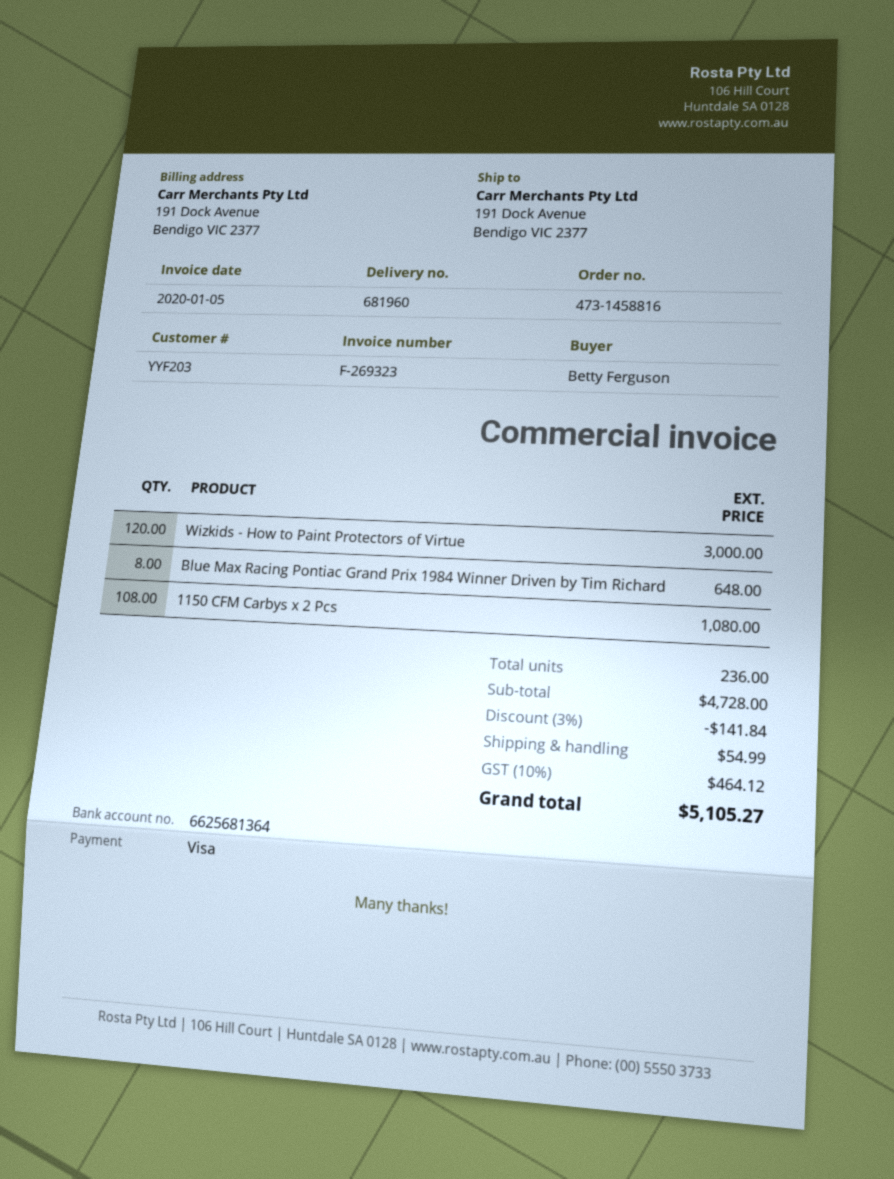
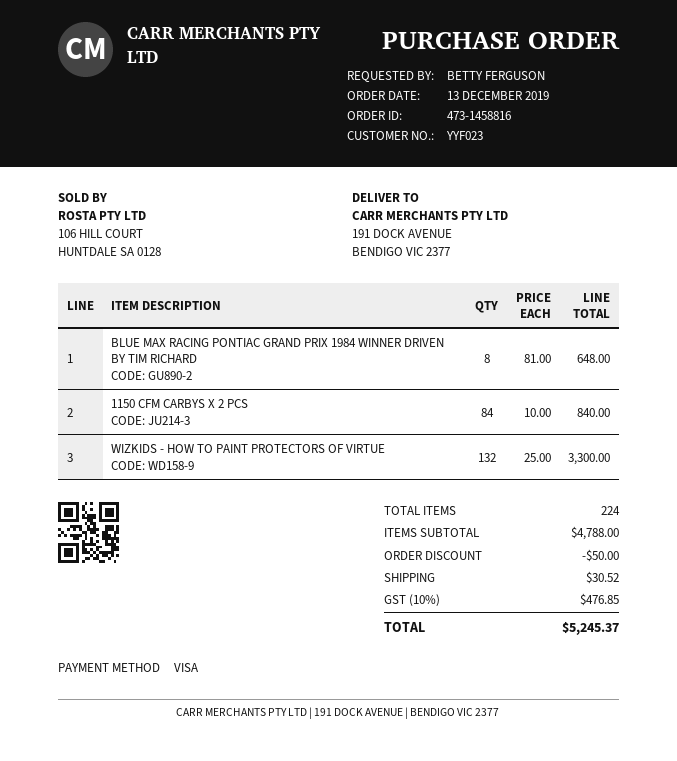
customer number: YYF203 -> YYF023
Wizkids - How to Paint Protectors of Virtue: 120 for 3000.00 -> 132 for 3300.00
1150 CFM Carbys x 2 Pcs: 108 for 1080.00 -> 84 for 840.00
total quantity: 236 -> 224
subtotal: 4728.00 -> 4788.00
discount: 141.84 -> 50.00
shipping: 54.99 -> 30.52
tax: 10% = 464.12 -> 10% = 476.85
total: 5105.27 -> 5245.37

